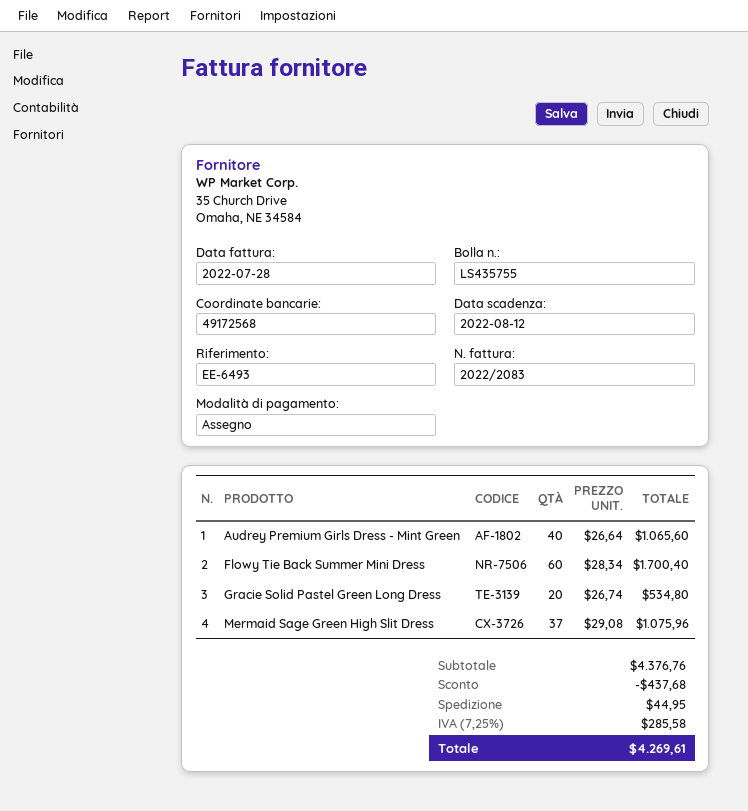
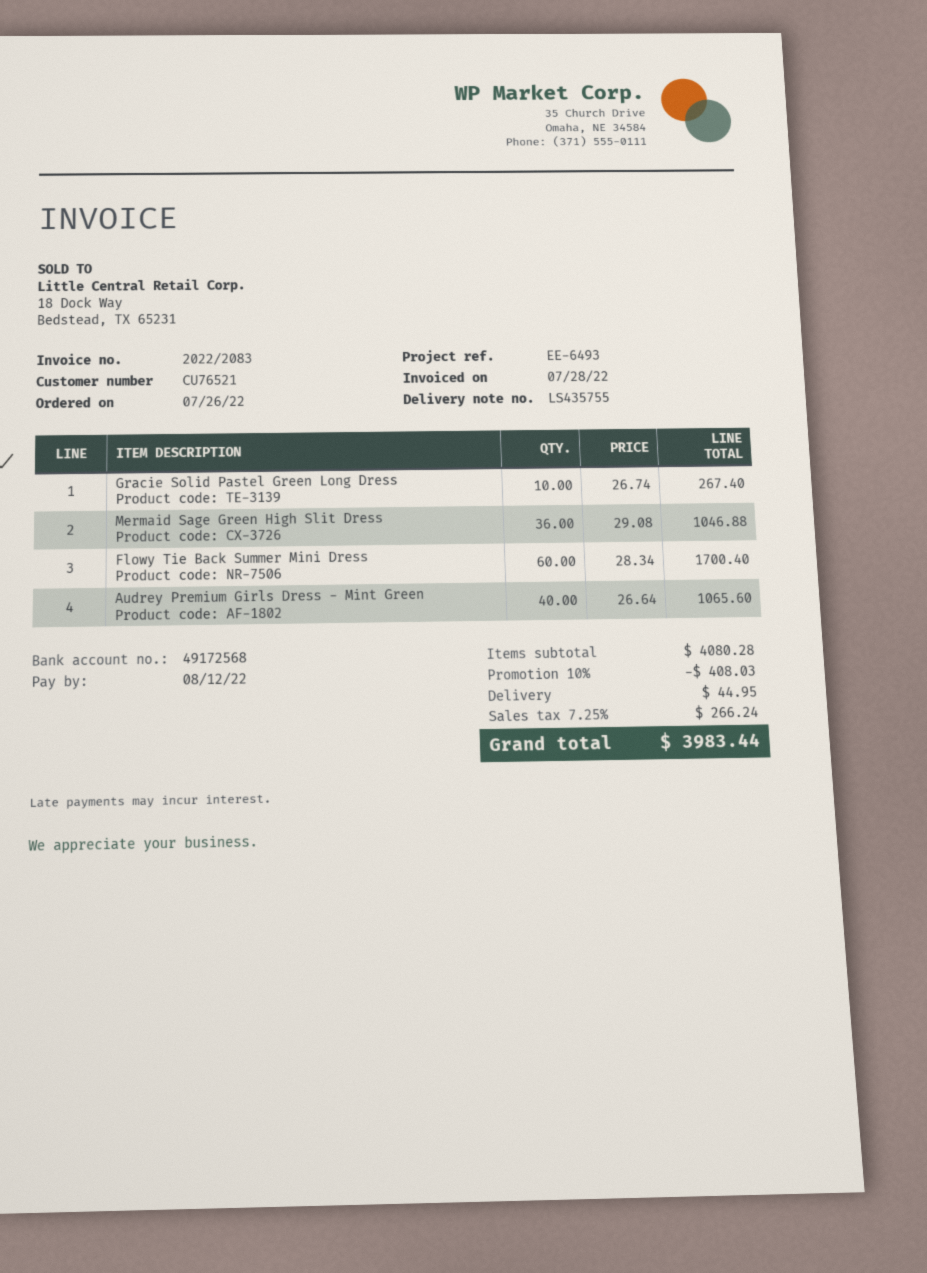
Gracie Solid Pastel Green Long Dress: 20 x 26.74 = 534.80 -> 10 x 26.74 = 267.40
Mermaid Sage Green High Slit Dress: 37 x 29.08 = 1075.96 -> 36 x 29.08 = 1046.88
subtotal: 4376.76 -> 4080.28
discount: 437.68 -> 408.03
tax: 7.25% = 285.58 -> 7.25% = 266.24
total: 4269.61 -> 3983.44

